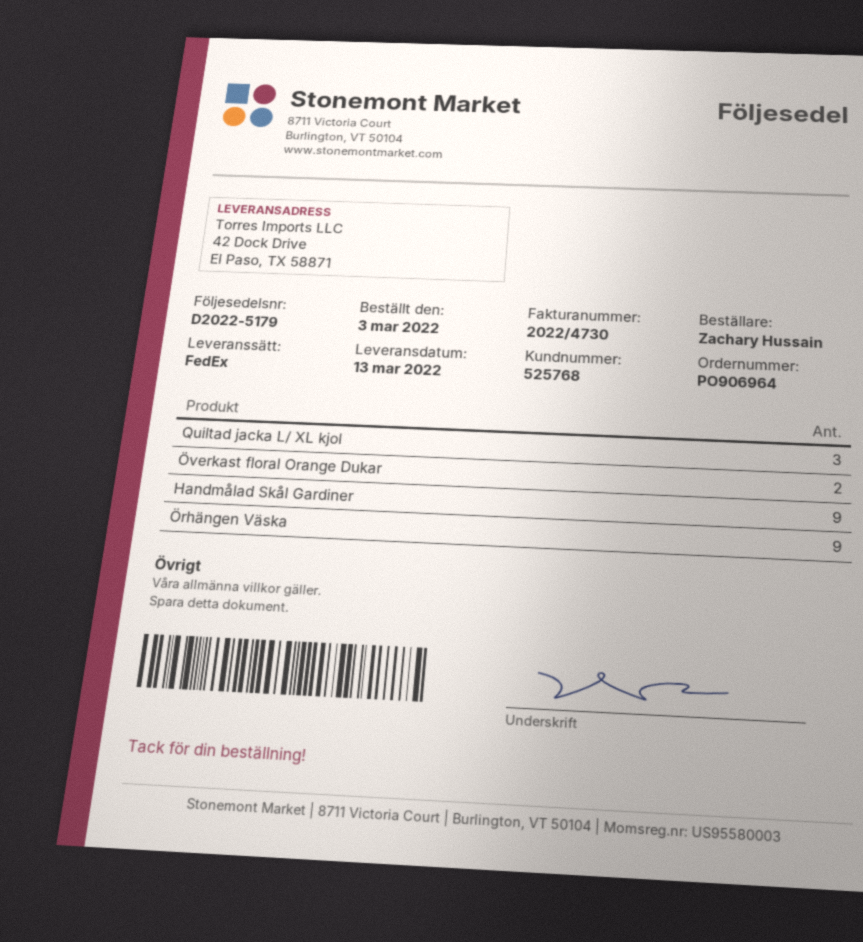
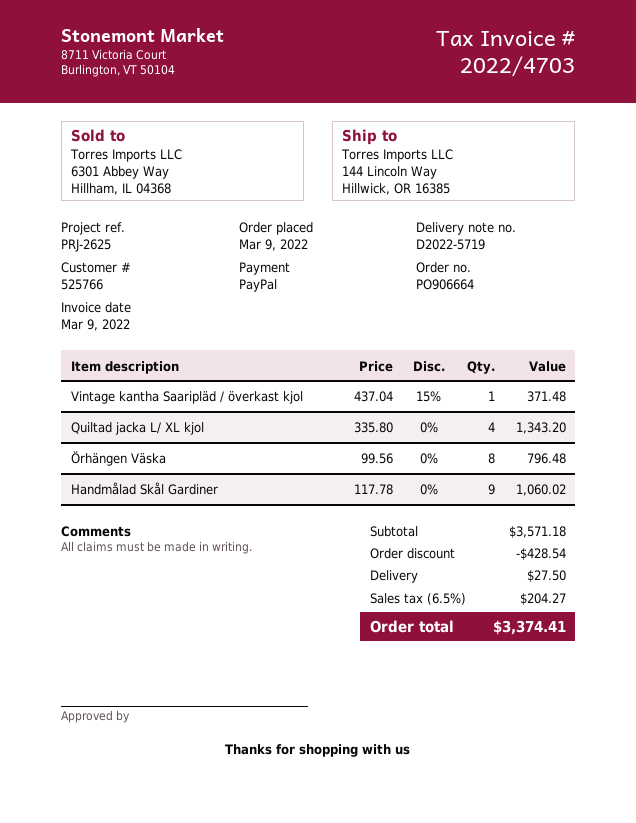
order number: PO906964 -> PO906664
order date: 2022-03-03 -> 2022-03-09
delivery note number: D2022-5179 -> D2022-5719
invoice number: 2022/4730 -> 2022/4703
customer number: 525768 -> 525766
ship to: 42 Dock Drive, El Paso, TX 58871 -> 144 Lincoln Way, Hillwick, OR 16385
Quiltad jacka L/ XL kjol: 3 -> 4
Överkast floral Orange Dukar: 2 -> none
Örhängen Väska: 9 -> 8
Vintage kantha Saaripläd / överkast kjol: none -> 1

